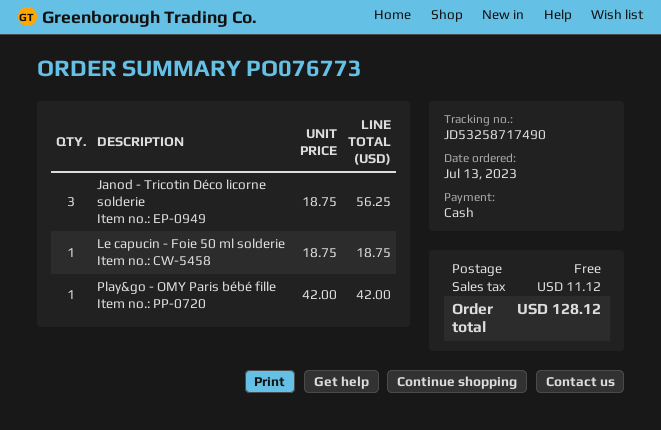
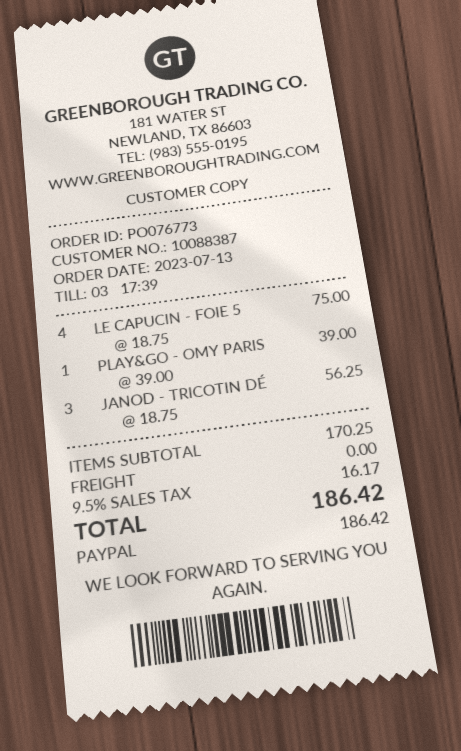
payment method: cash -> PayPal
Le capucin - Foie 50 ml solderie: 1 x 18.75 = 18.75 -> 4 x 18.75 = 75.00
Play&go - OMY Paris bébé fille: 1 x 42.00 = 42.00 -> 1 x 39.00 = 39.00
tax: 11.12 -> 16.17
total: 128.12 -> 186.42

